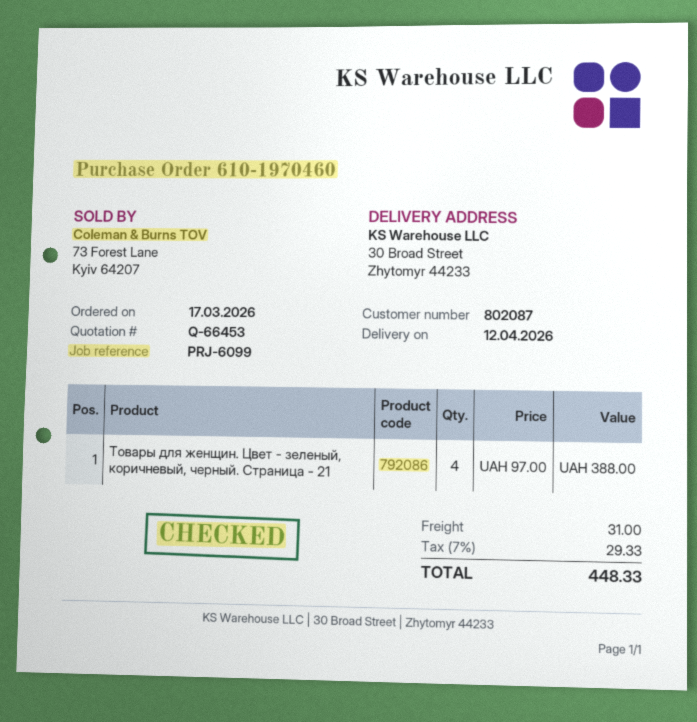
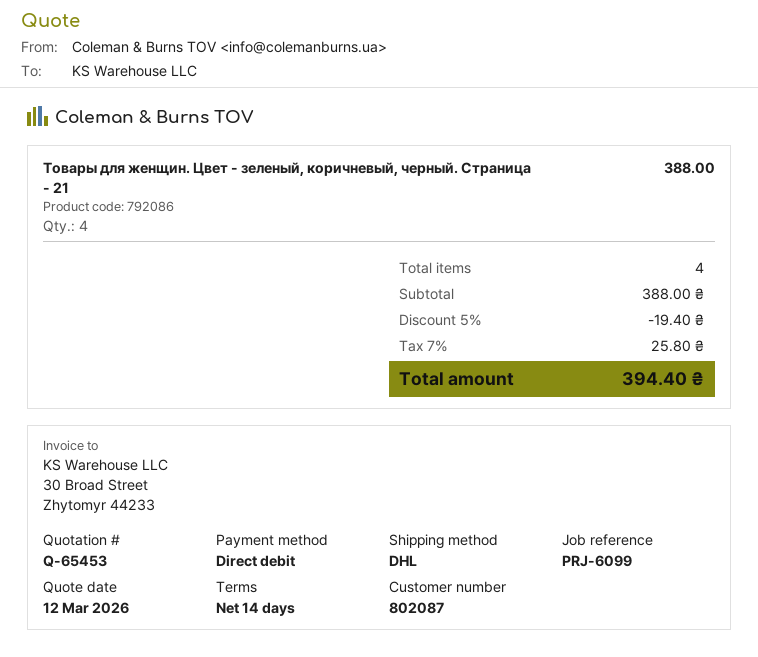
quote number: Q-66453 -> Q-65453
discount: none -> 5% = 19.40
shipping: 31.00 -> none
tax: 7% = 29.33 -> 7% = 25.80
total: 448.33 -> 394.40

